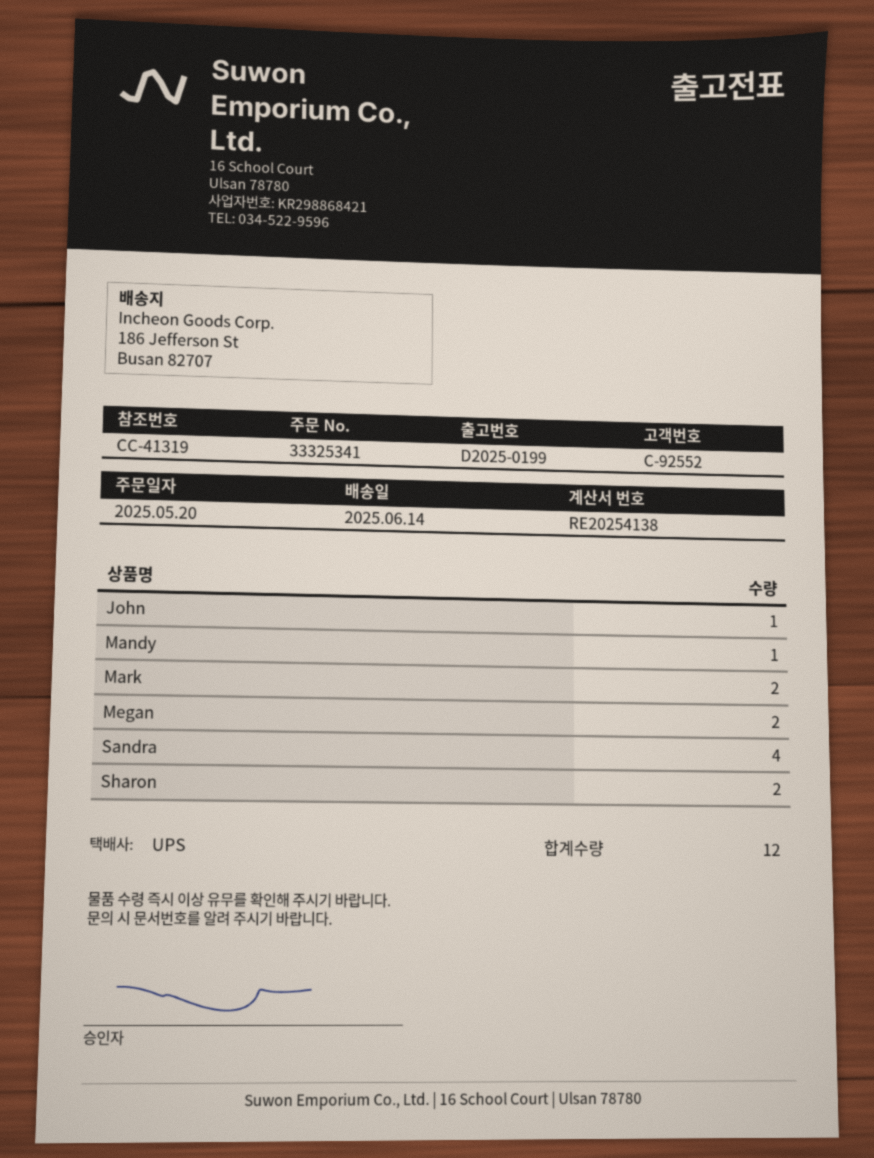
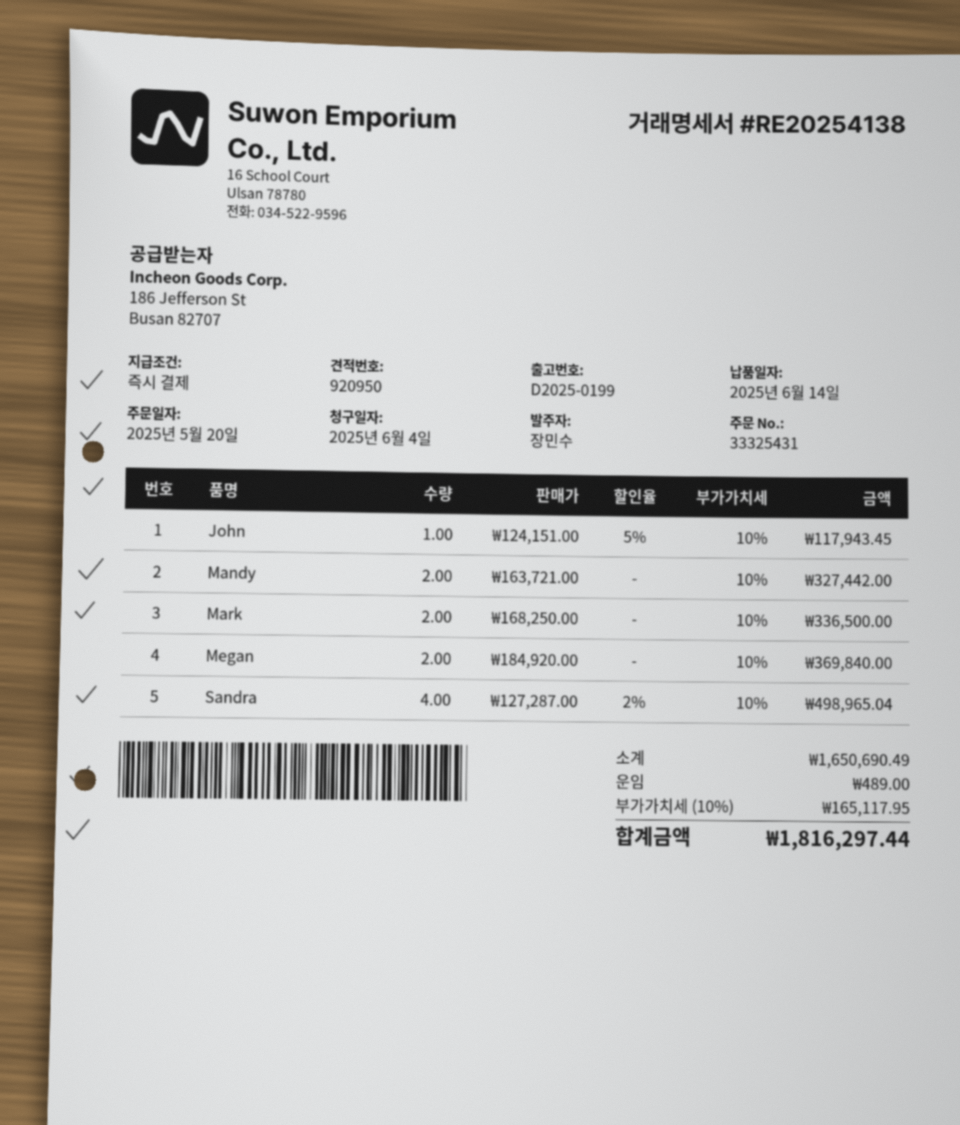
order number: 33325341 -> 33325431
Mandy: 1 -> 2
Sharon: 2 -> none

